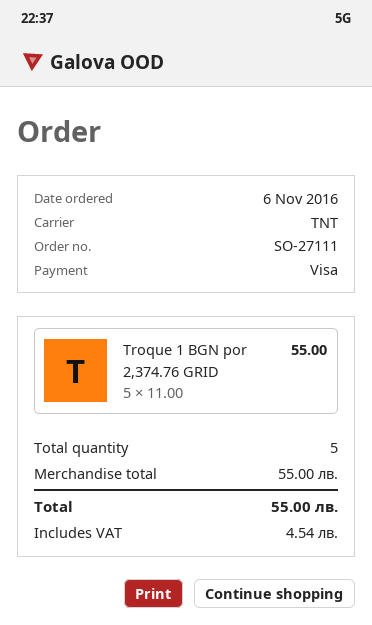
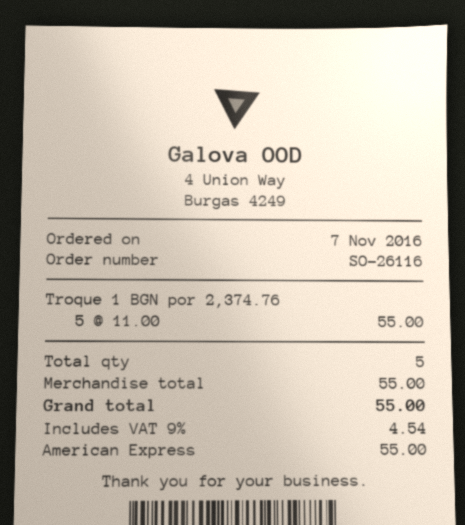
order number: SO-27111 -> SO-26116
order date: 2016-11-06 -> 2016-11-07
payment method: Visa -> American Express

